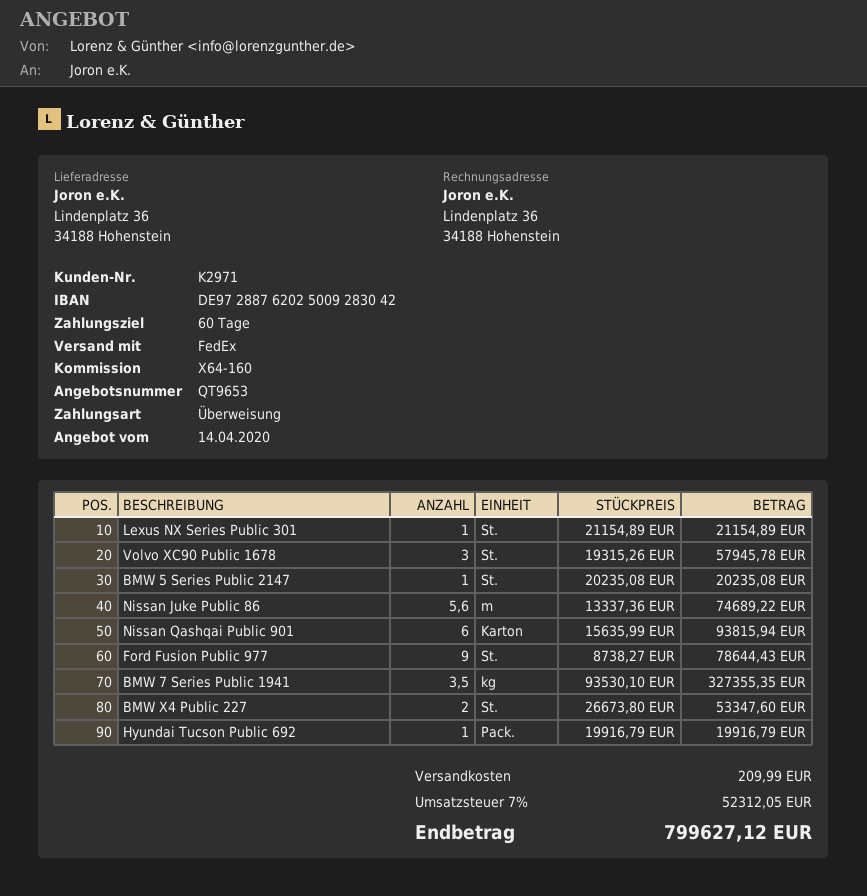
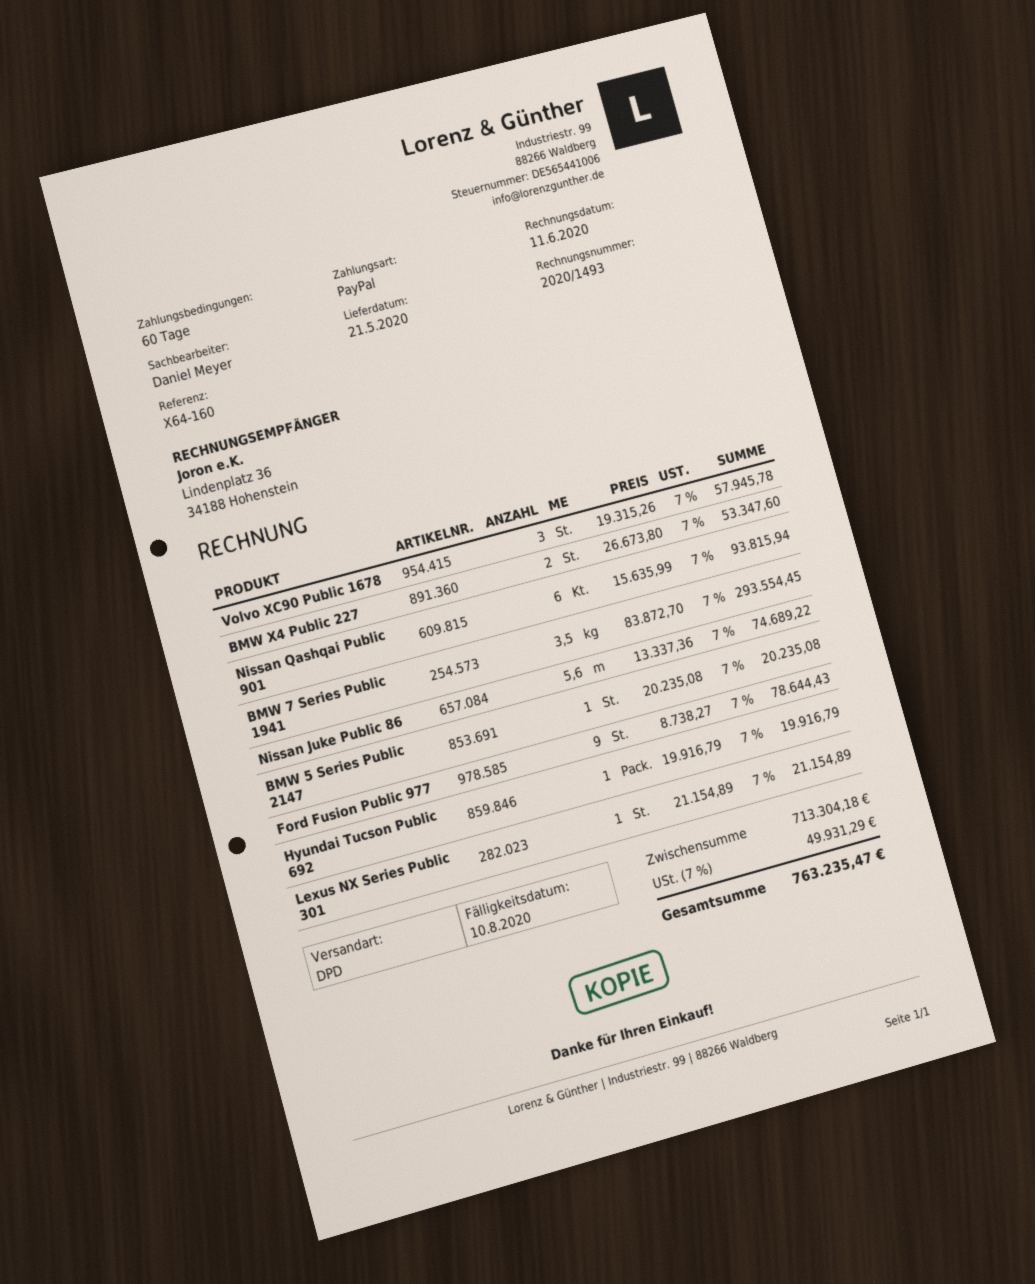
payment method: bank transfer -> PayPal
shipping method: FedEx -> DPD
BMW 7 Series Public 1941: 3.5 x 93530.10 = 327355.35 -> 3.5 x 83872.70 = 293554.45
shipping: 209.99 -> none
tax: 7% = 52312.05 -> 7% = 49931.29
total: 799627.12 -> 763235.47

